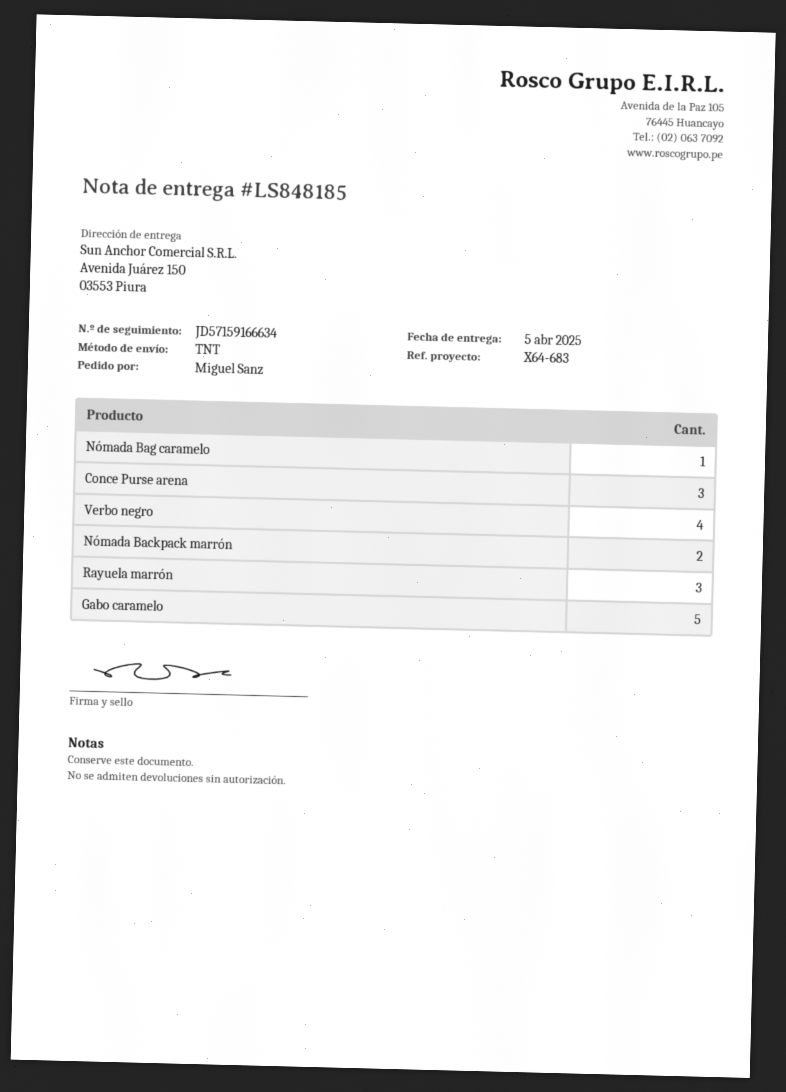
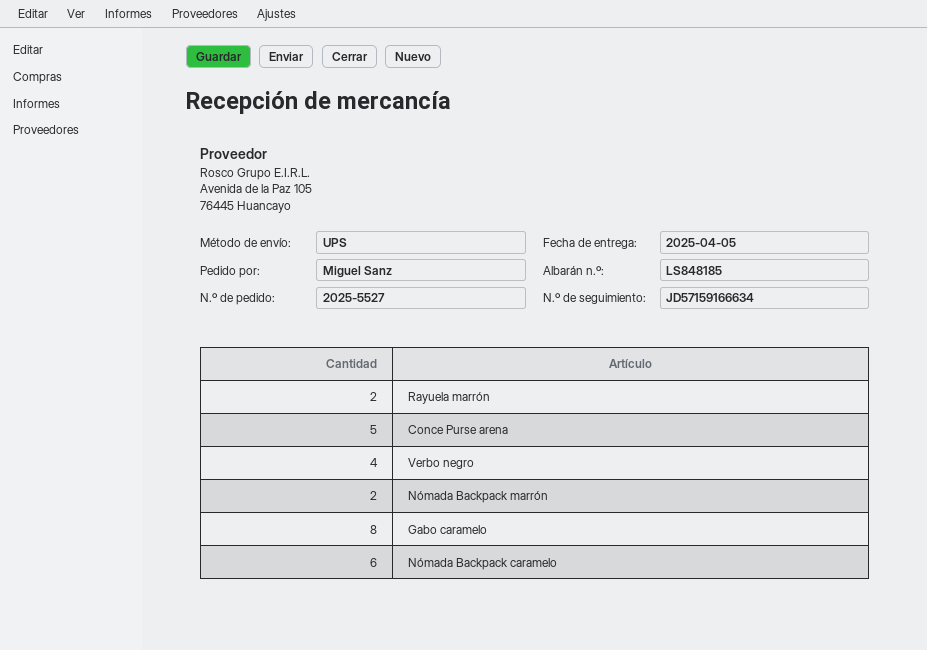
shipping method: TNT -> UPS
Nómada Bag caramelo: 1 -> none
Conce Purse arena: 3 -> 5
Rayuela marrón: 3 -> 2
Gabo caramelo: 5 -> 8
Nómada Backpack caramelo: none -> 6

